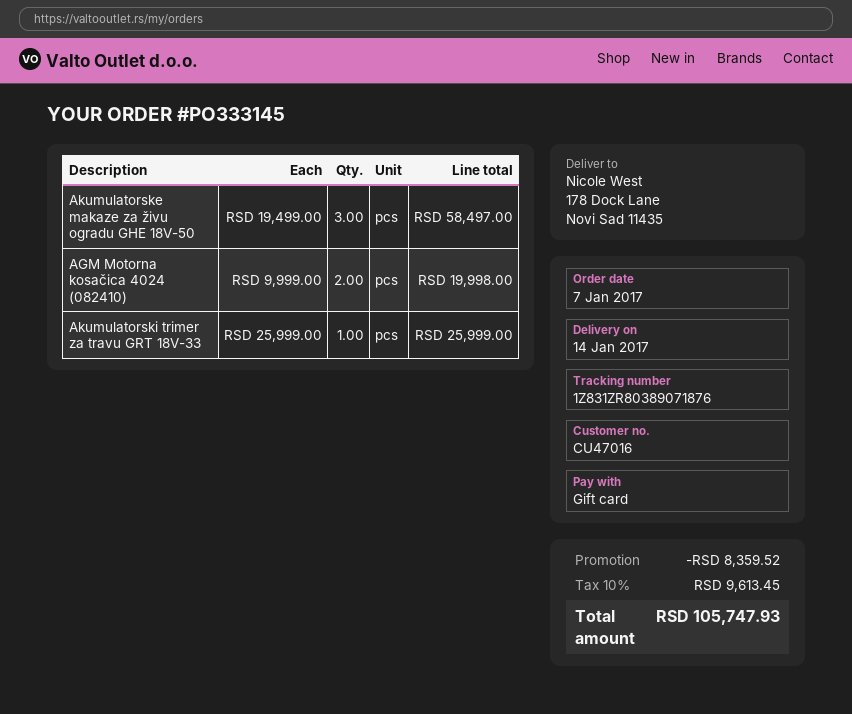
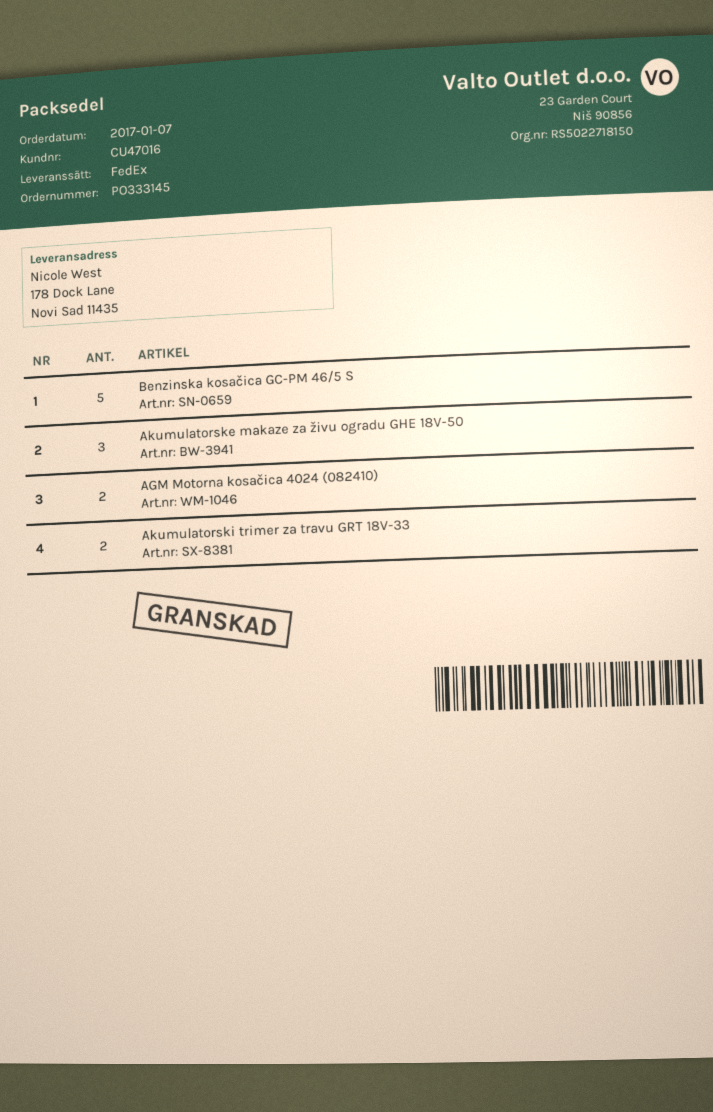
Akumulatorski trimer za travu GRT 18V-33: 1 -> 2
Benzinska kosačica GC-PM 46/5 S: none -> 5

